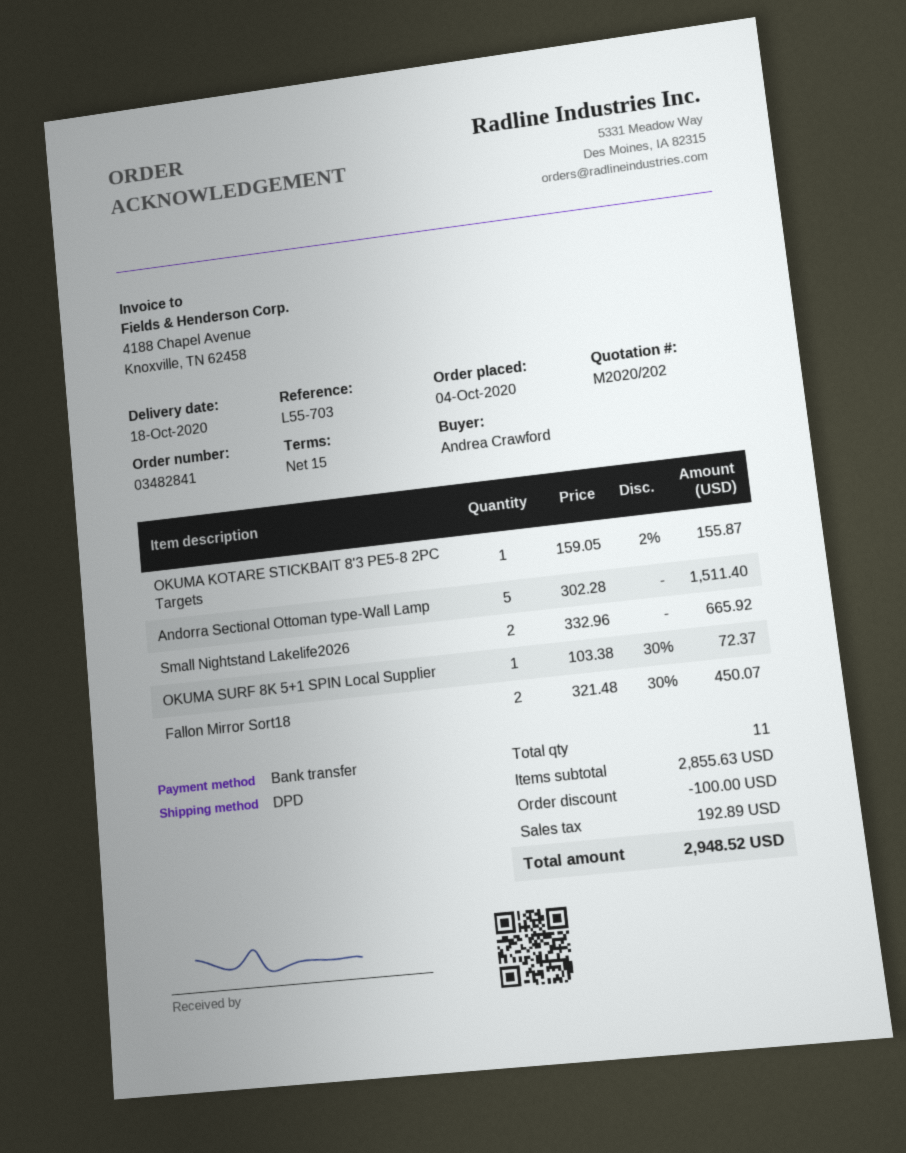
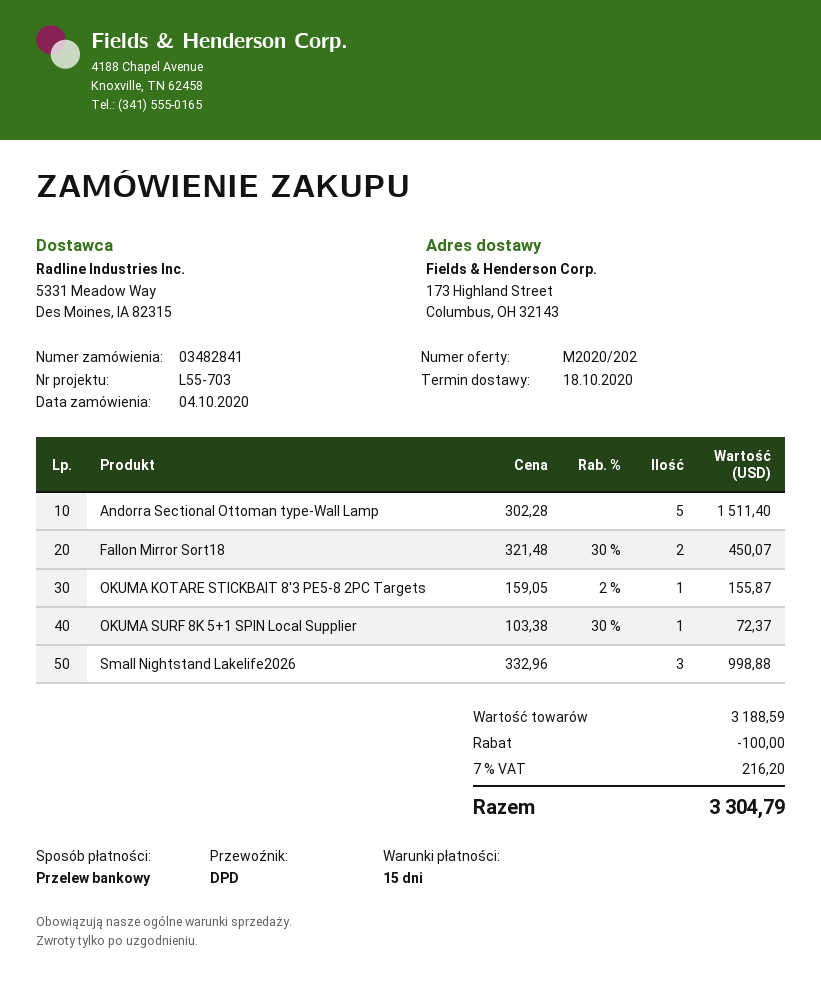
Small Nightstand Lakelife2026: 2 x 332.96 = 665.92 -> 3 x 332.96 = 998.88
subtotal: 2855.63 -> 3188.59
tax: 192.89 -> 216.20
total: 2948.52 -> 3304.79

